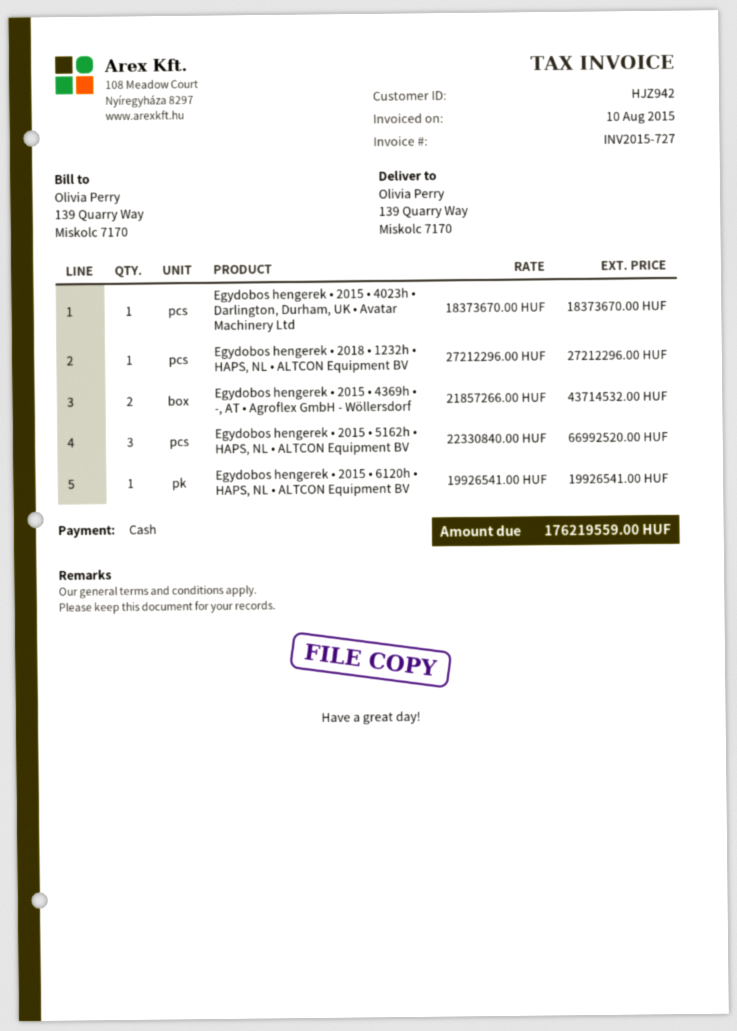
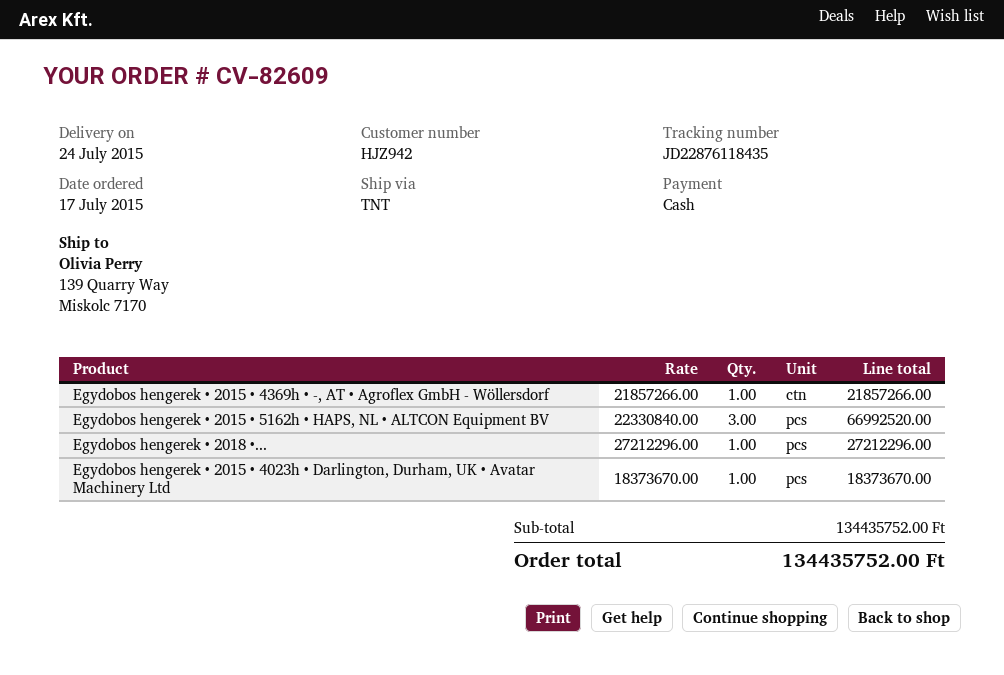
Egydobos hengerek • 2015 • 4369h • -, AT • Agroflex GmbH - Wöllersdorf: 2 x 21857266.00 = 43714532.00 -> 1 x 21857266.00 = 21857266.00
Egydobos hengerek • 2015 • 6120h • HAPS, NL • ALTCON Equipment BV: 1 x 19926541.00 = 19926541.00 -> none
total: 176219559.00 -> 134435752.00

